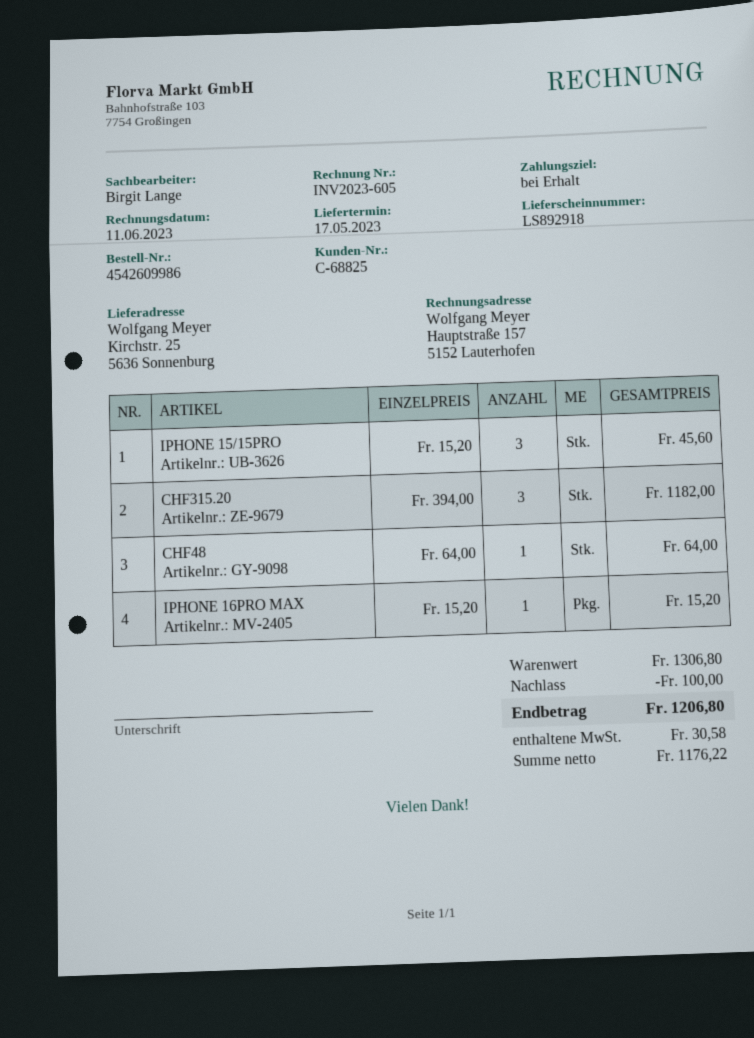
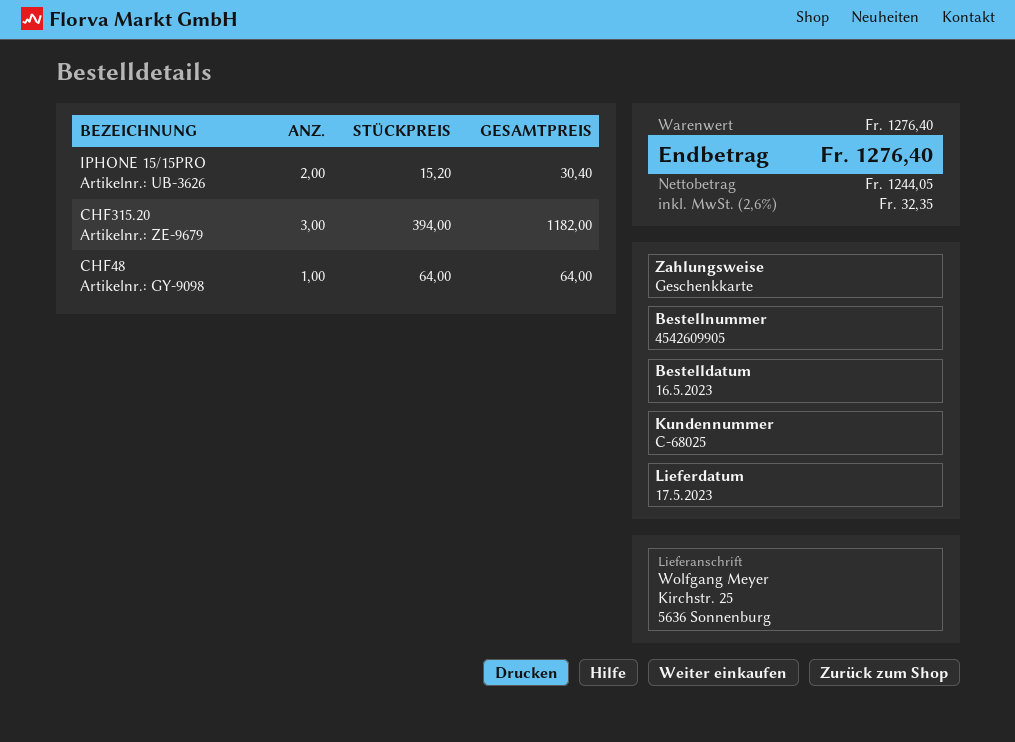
order number: 4542609986 -> 4542609905
customer number: C-68825 -> C-68025
IPHONE 15/15PRO: 3 x 15.20 = 45.60 -> 2 x 15.20 = 30.40
IPHONE 16PRO MAX: 1 x 15.20 = 15.20 -> none
subtotal: 1306.80 -> 1276.40
discount: 100.00 -> none
net: 1176.22 -> 1244.05
tax: 30.58 -> 32.35
total: 1206.80 -> 1276.40

